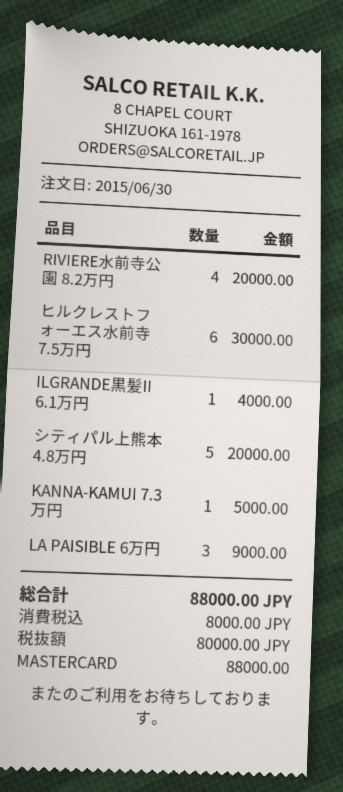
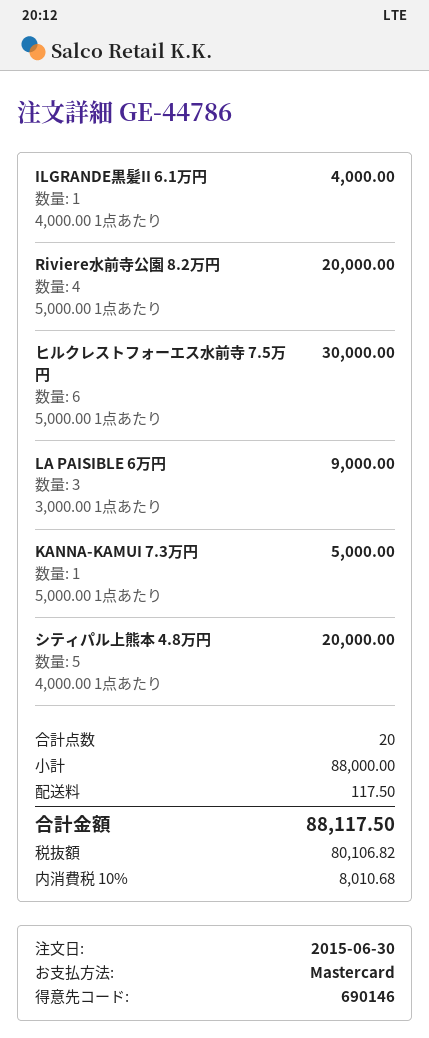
shipping: none -> 117.50
net: 80000.00 -> 80106.82
tax: 8000.00 -> 8010.68
total: 88000.00 -> 88117.50

